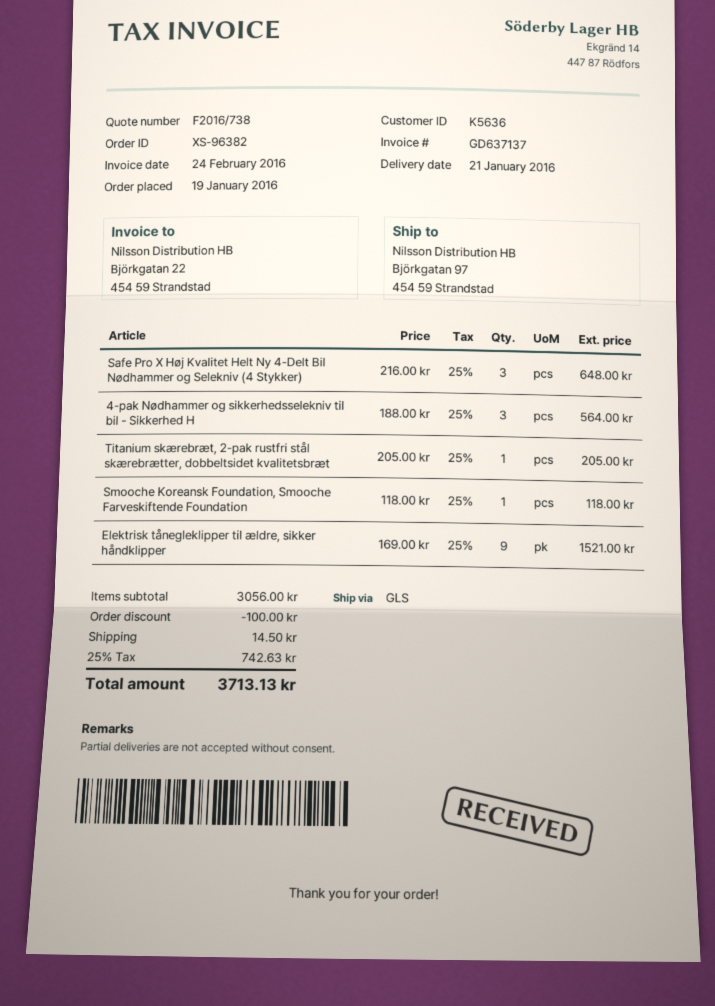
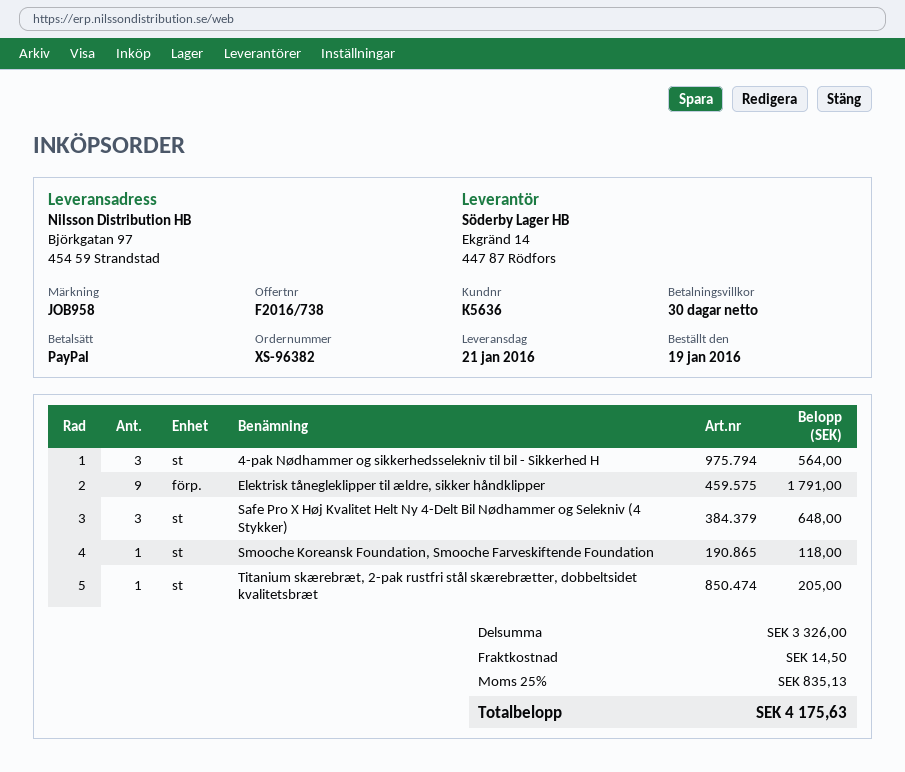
Elektrisk tånegleklipper til ældre, sikker håndklipper: 9 for 1521.00 -> 9 for 1791.00
subtotal: 3056.00 -> 3326.00
discount: 100.00 -> none
tax: 25% = 742.63 -> 25% = 835.13
total: 3713.13 -> 4175.63

